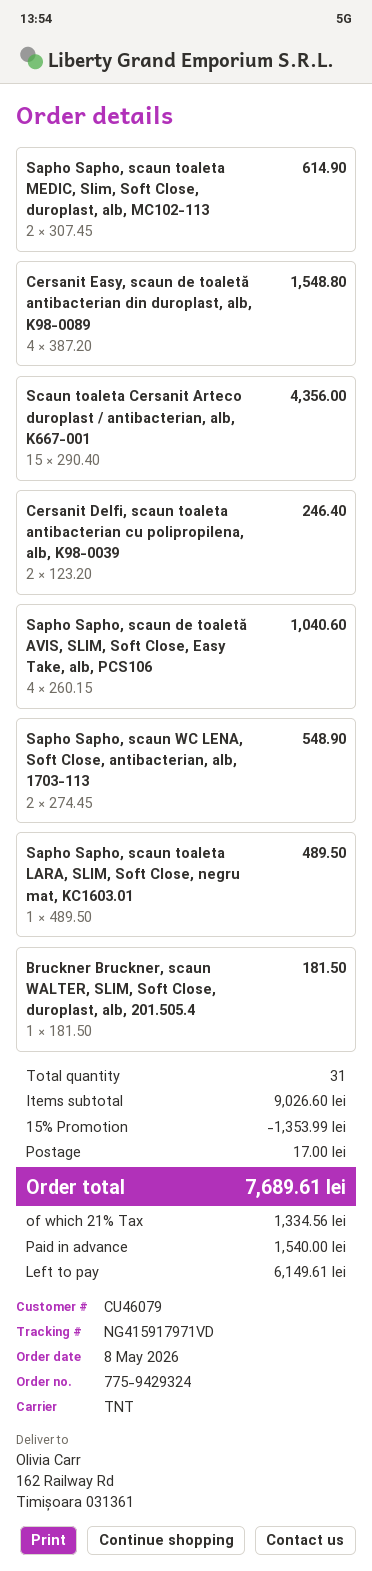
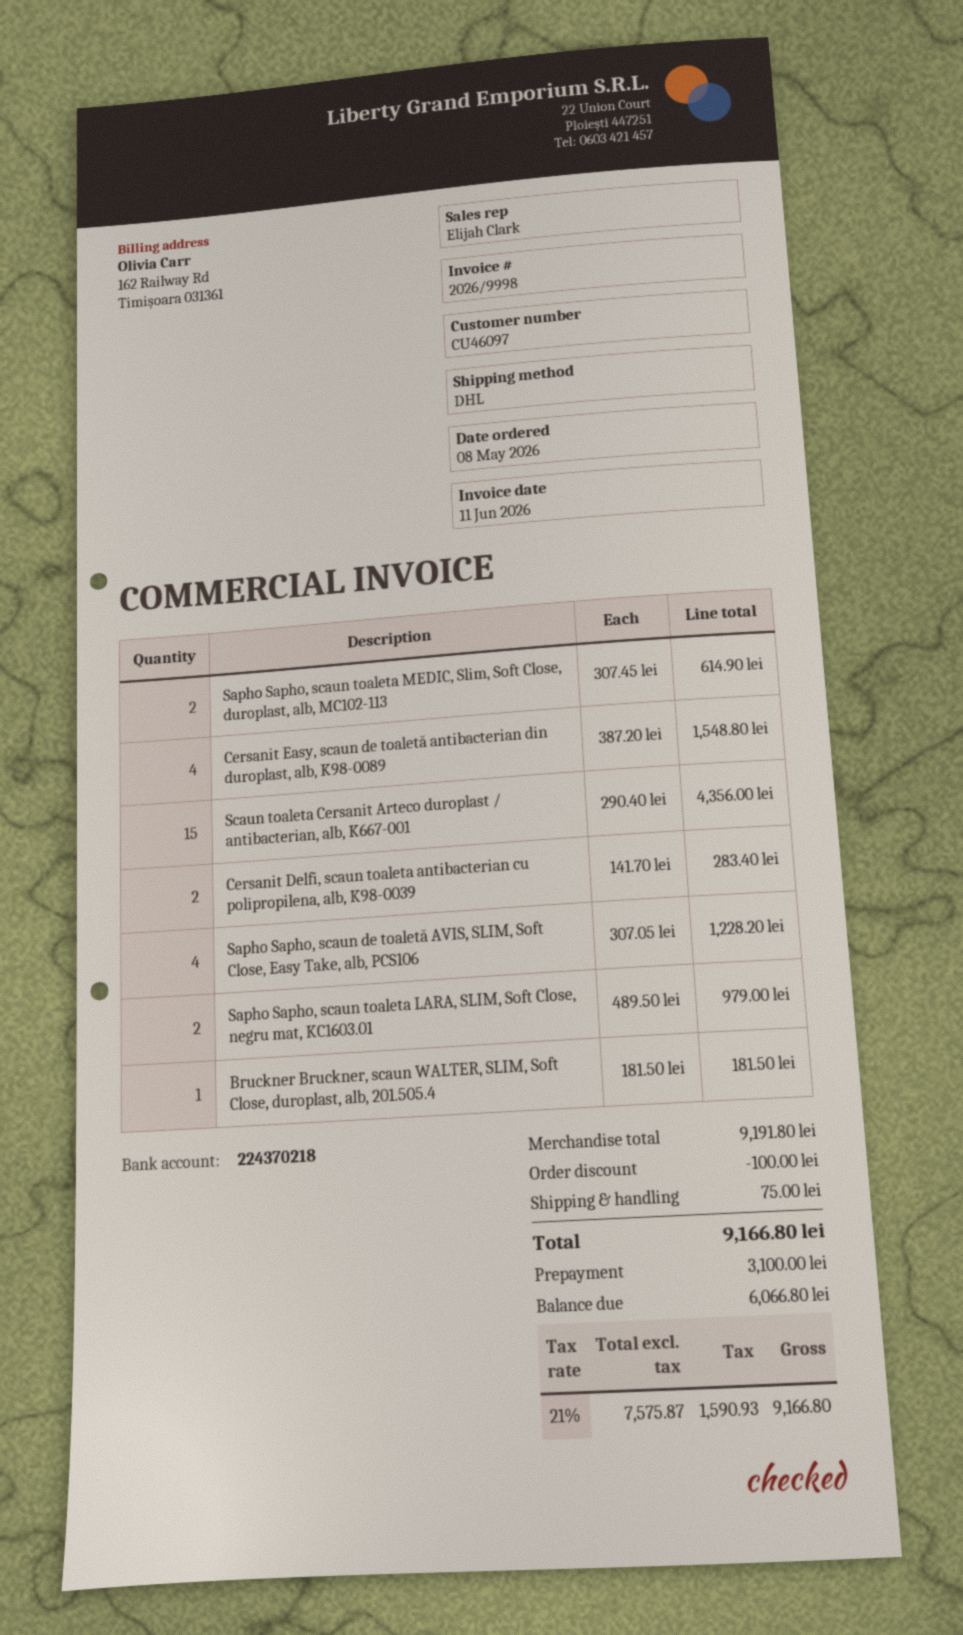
customer number: CU46079 -> CU46097
shipping method: TNT -> DHL
Cersanit Delfi, scaun toaleta antibacterian cu polipropilena, alb, K98-0039: 2 x 123.20 = 246.40 -> 2 x 141.70 = 283.40
Sapho Sapho, scaun de toaletă AVIS, SLIM, Soft Close, Easy Take, alb, PCS106: 4 x 260.15 = 1040.60 -> 4 x 307.05 = 1228.20
Sapho Sapho, scaun WC LENA, Soft Close, antibacterian, alb, 1703-113: 2 x 274.45 = 548.90 -> none
Sapho Sapho, scaun toaleta LARA, SLIM, Soft Close, negru mat, KC1603.01: 1 x 489.50 = 489.50 -> 2 x 489.50 = 979.00
subtotal: 9026.60 -> 9191.80
discount: 1353.99 -> 100.00
shipping: 17.00 -> 75.00
tax: 21% = 1334.56 -> 21% = 1590.93
total: 7689.61 -> 9166.80
deposit: 1540.00 -> 3100.00
balance: 6149.61 -> 6066.80

